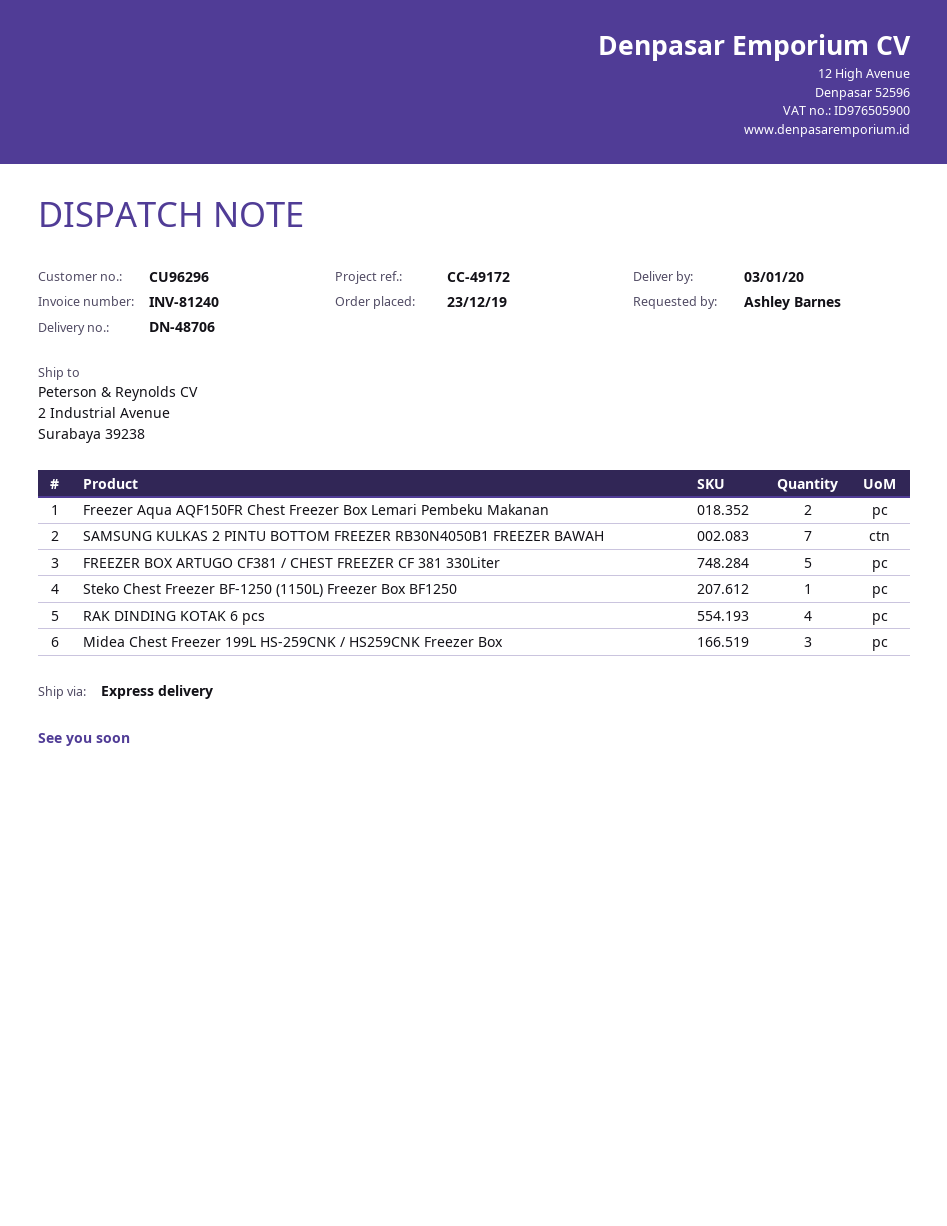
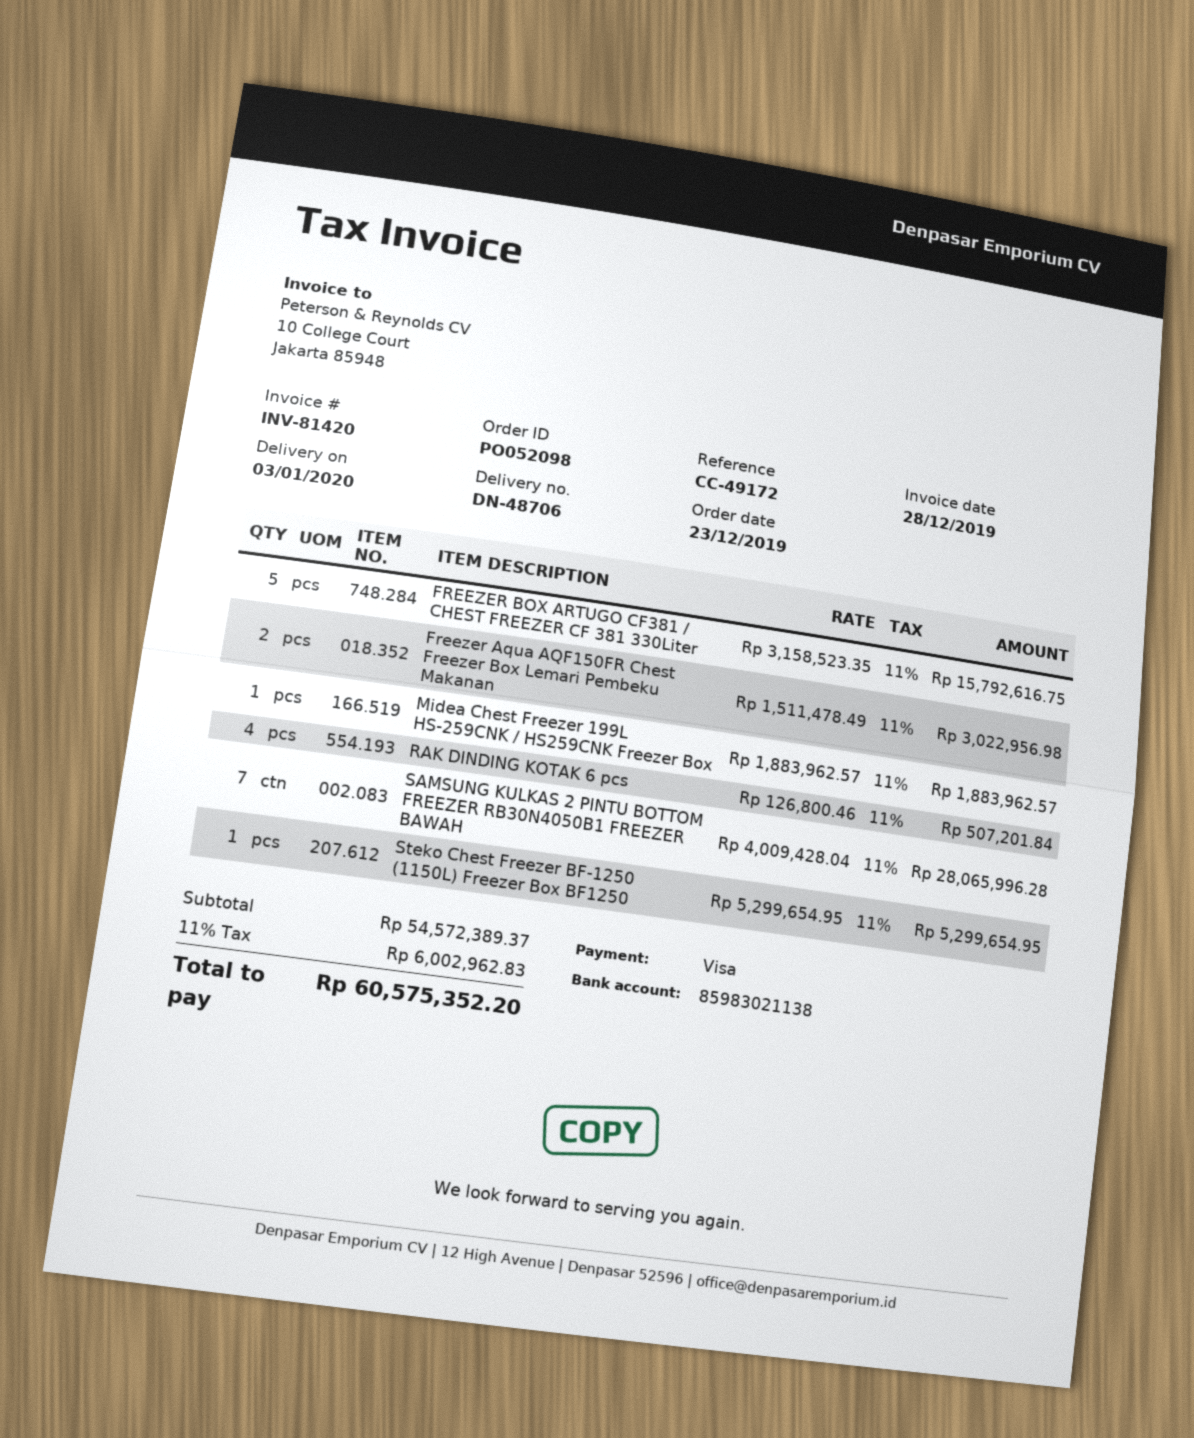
invoice number: INV-81240 -> INV-81420
Midea Chest Freezer 199L HS-259CNK / HS259CNK Freezer Box: 3 -> 1

